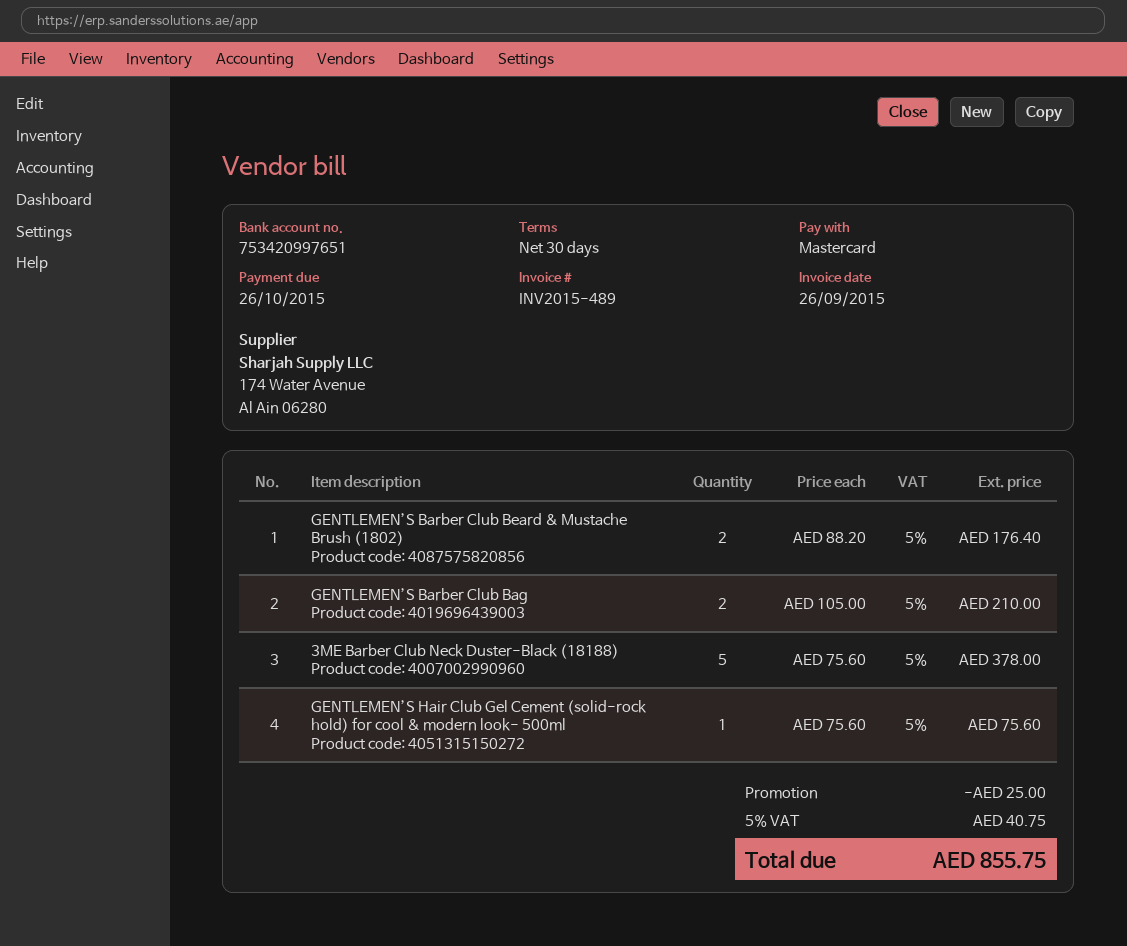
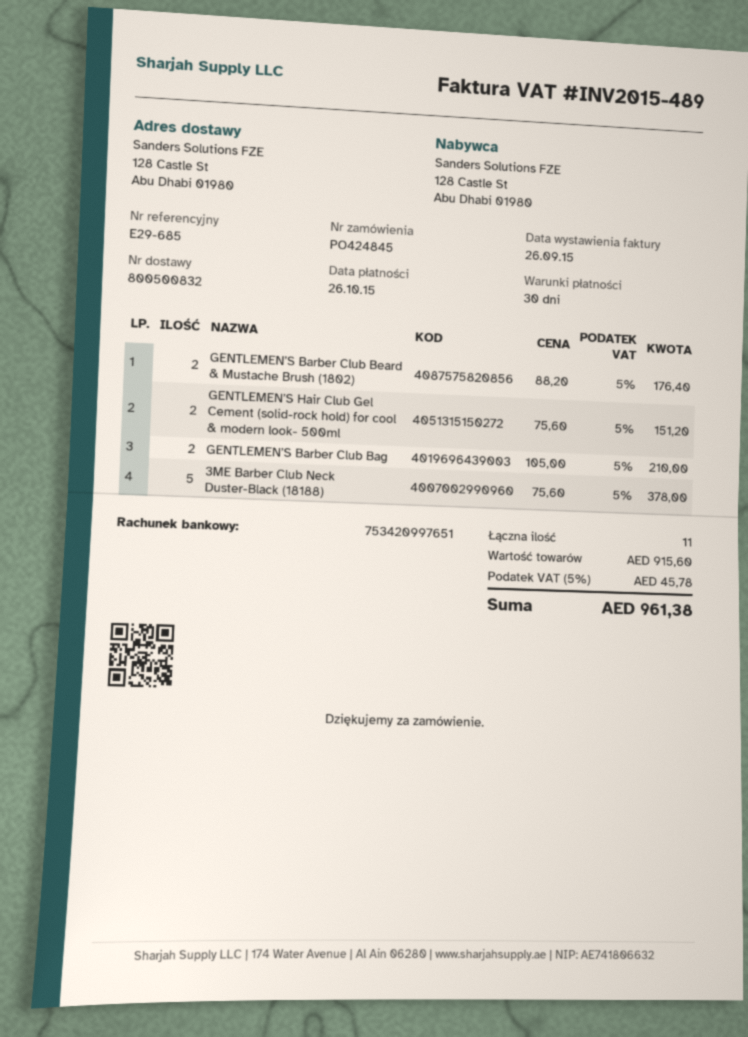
GENTLEMEN’S Hair Club Gel Cement (solid-rock hold) for cool & modern look- 500ml: 1 x 75.60 = 75.60 -> 2 x 75.60 = 151.20
discount: 25.00 -> none
tax: 5% = 40.75 -> 5% = 45.78
total: 855.75 -> 961.38

